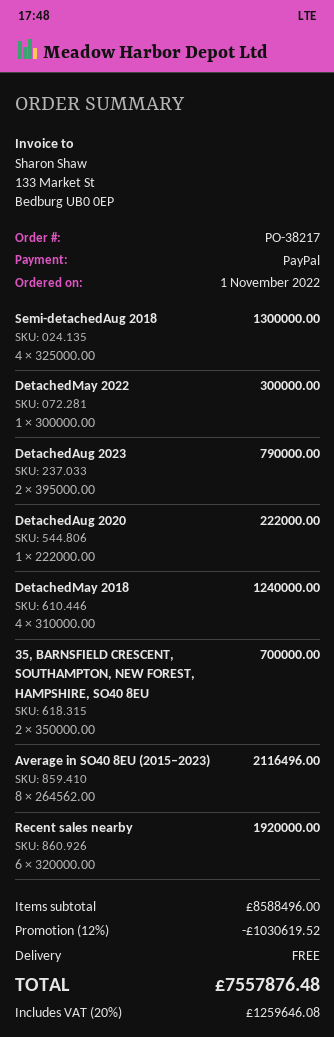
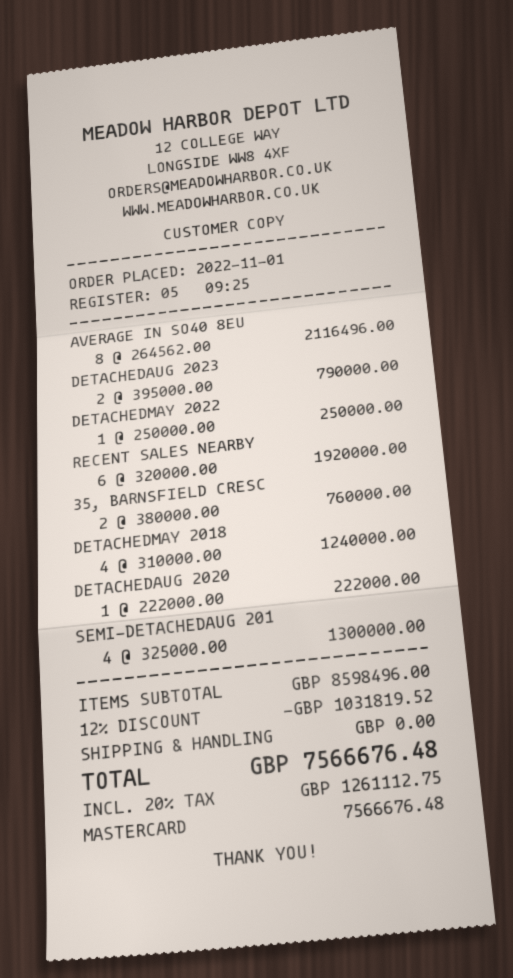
payment method: PayPal -> Mastercard
DetachedMay 2022: 1 x 300000.00 = 300000.00 -> 1 x 250000.00 = 250000.00
35, BARNSFIELD CRESCENT, SOUTHAMPTON, NEW FOREST, HAMPSHIRE, SO40 8EU: 2 x 350000.00 = 700000.00 -> 2 x 380000.00 = 760000.00
subtotal: 8588496.00 -> 8598496.00
discount: 12% = 1030619.52 -> 12% = 1031819.52
tax: 20% = 1259646.08 -> 20% = 1261112.75
total: 7557876.48 -> 7566676.48

